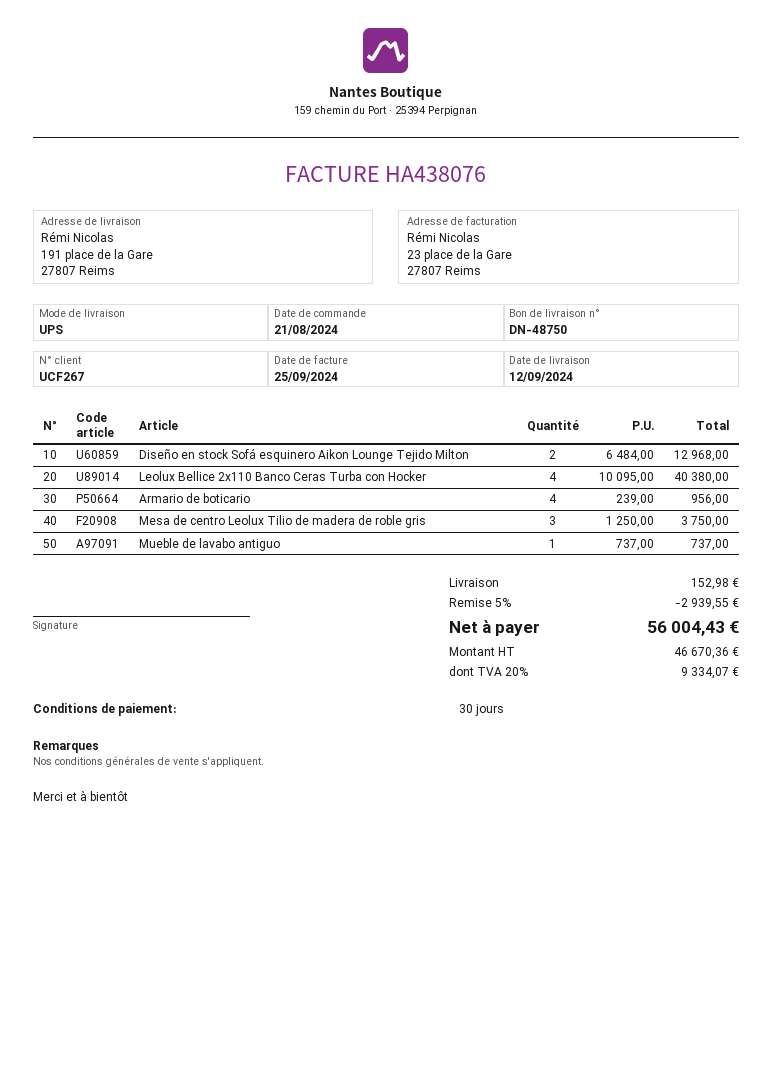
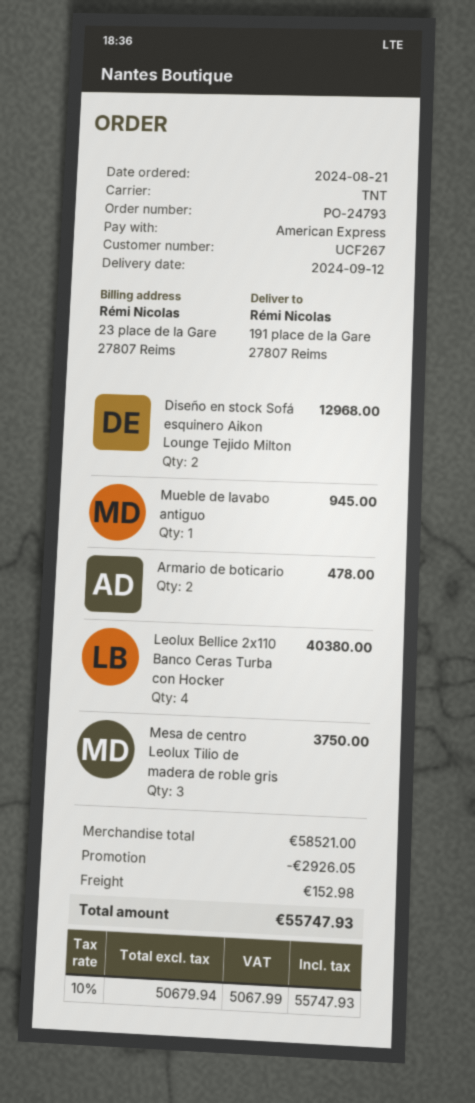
shipping method: UPS -> TNT
Armario de boticario: 4 for 956.00 -> 2 for 478.00
Mueble de lavabo antiguo: 1 for 737.00 -> 1 for 945.00
discount: 2939.55 -> 2926.05
net: 46670.36 -> 50679.94
tax: 20% = 9334.07 -> 10% = 5067.99
total: 56004.43 -> 55747.93

